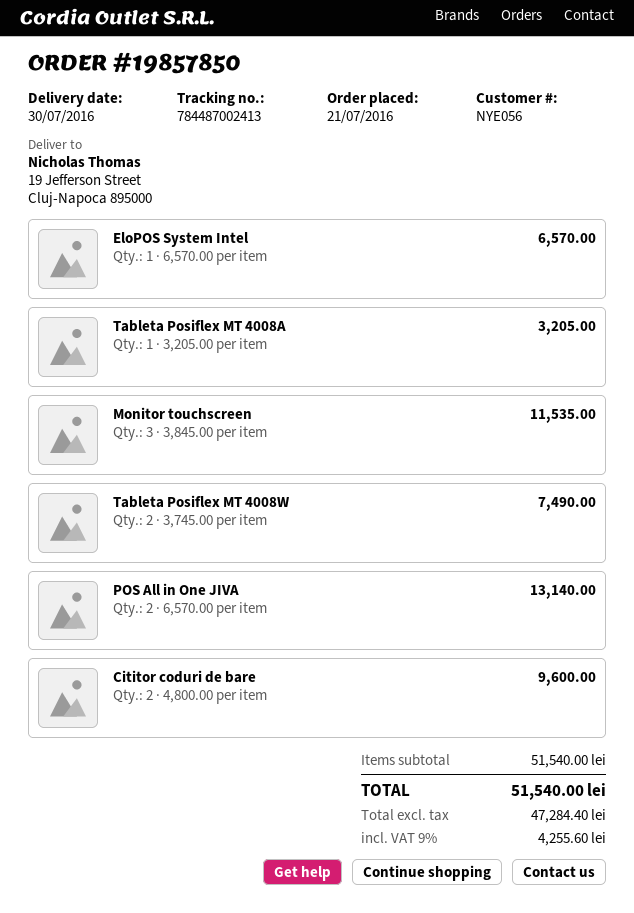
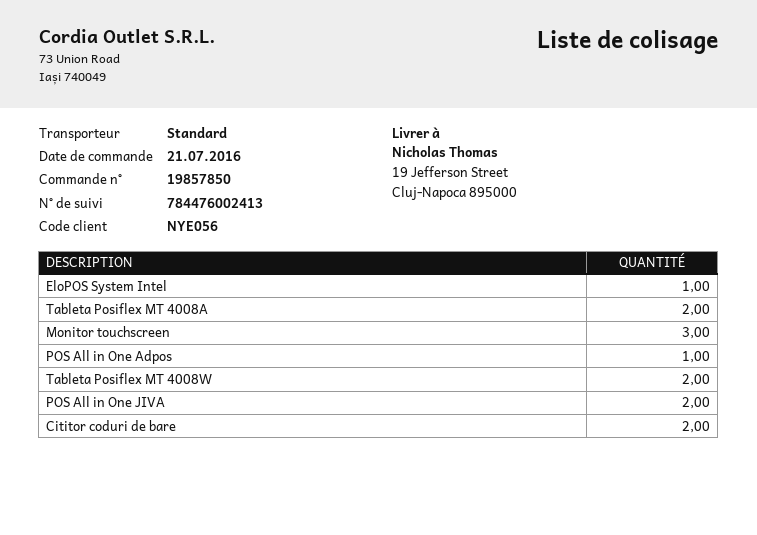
tracking number: 784487002413 -> 784476002413
Tableta Posiflex MT 4008A: 1 -> 2
POS All in One Adpos: none -> 1

